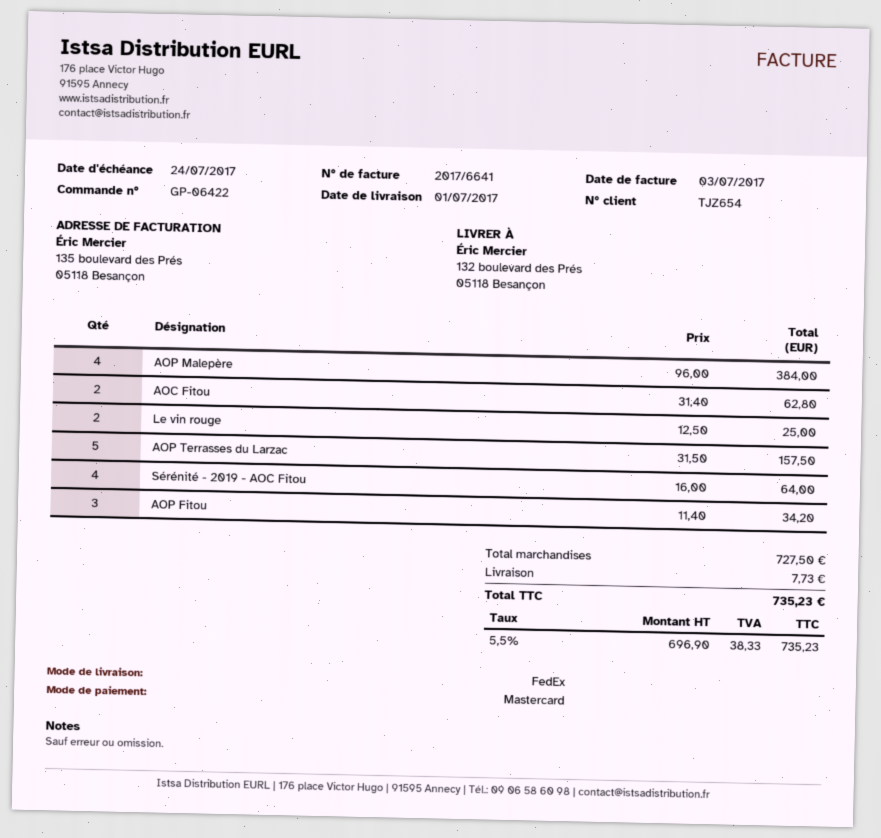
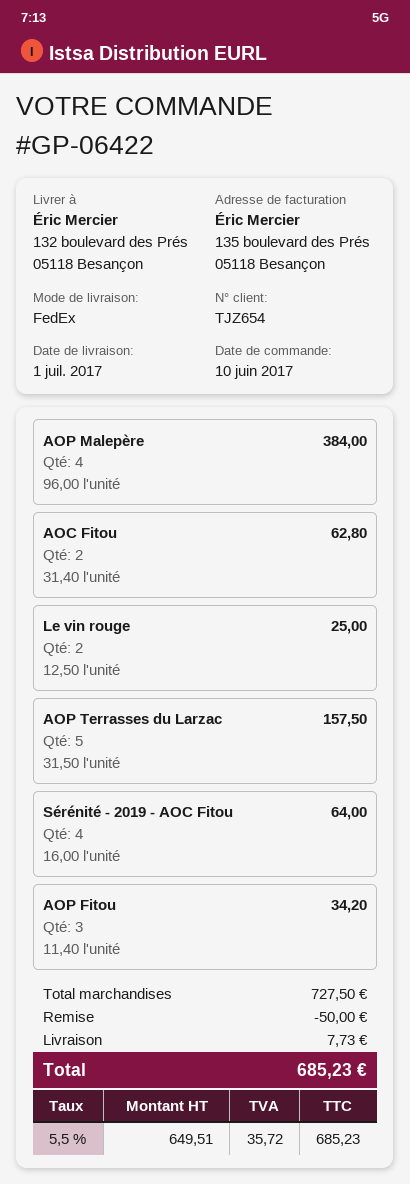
discount: none -> 50.00
net: 696.90 -> 649.51
tax: 5.5% = 38.33 -> 5.5% = 35.72
total: 735.23 -> 685.23

